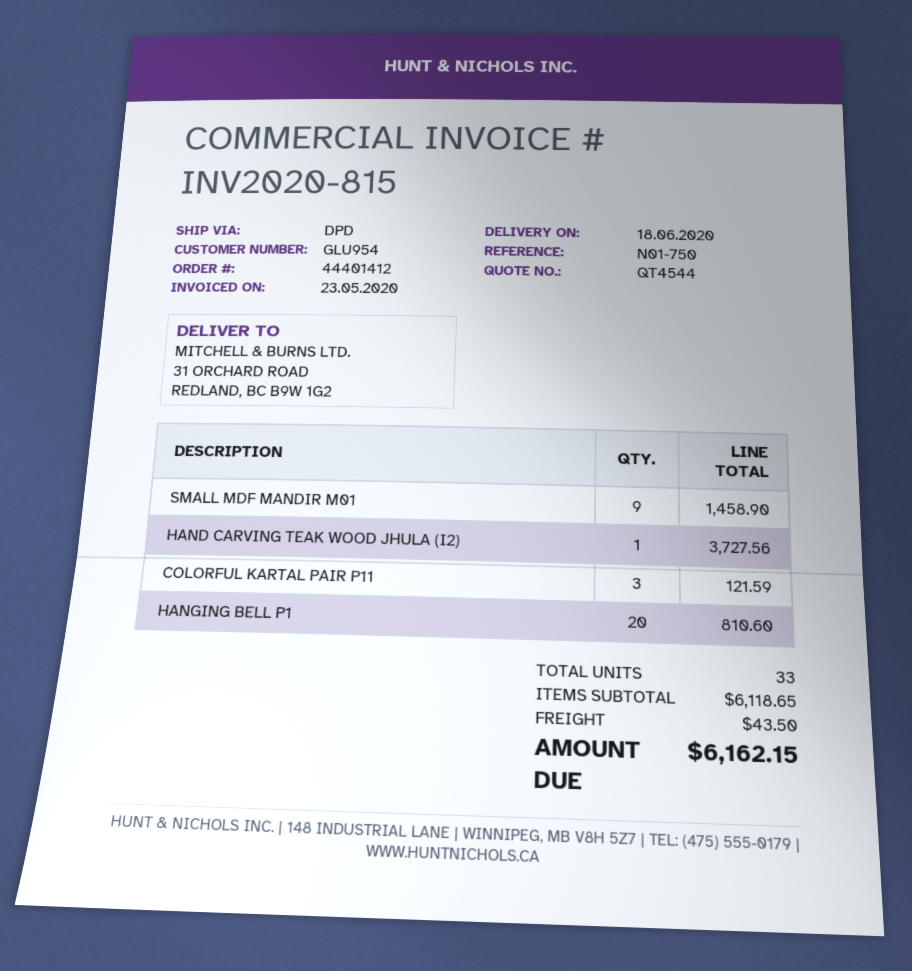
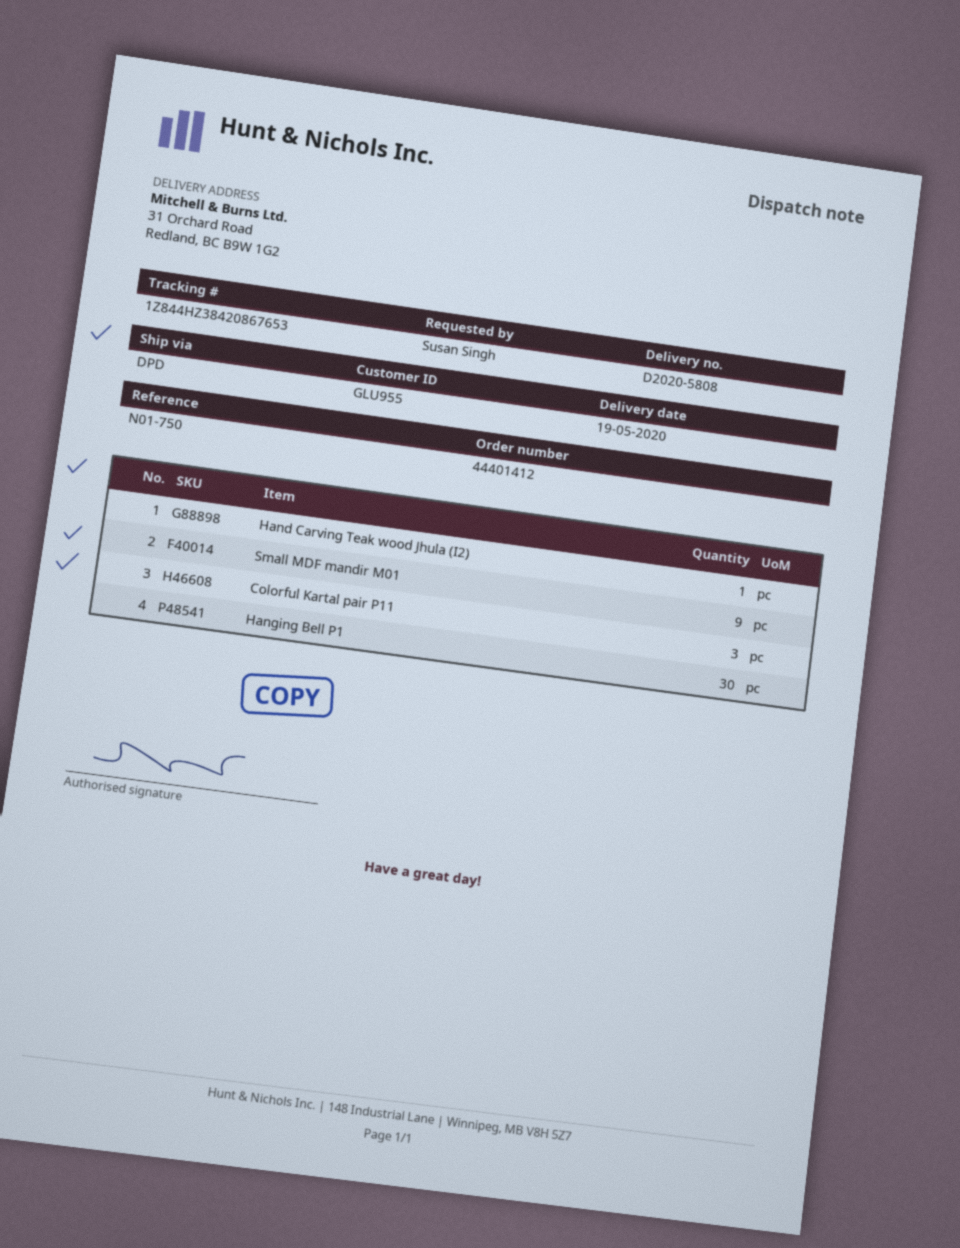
delivery date: 2020-06-18 -> 2020-05-19
customer number: GLU954 -> GLU955
HANGING BELL P1: 20 -> 30

